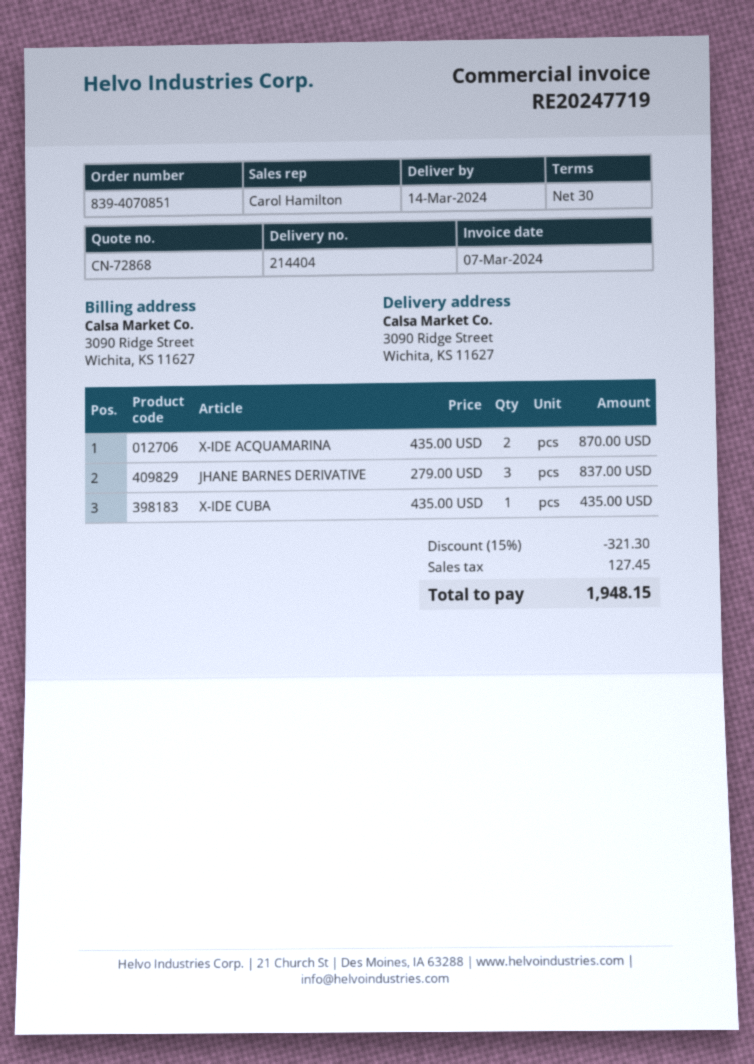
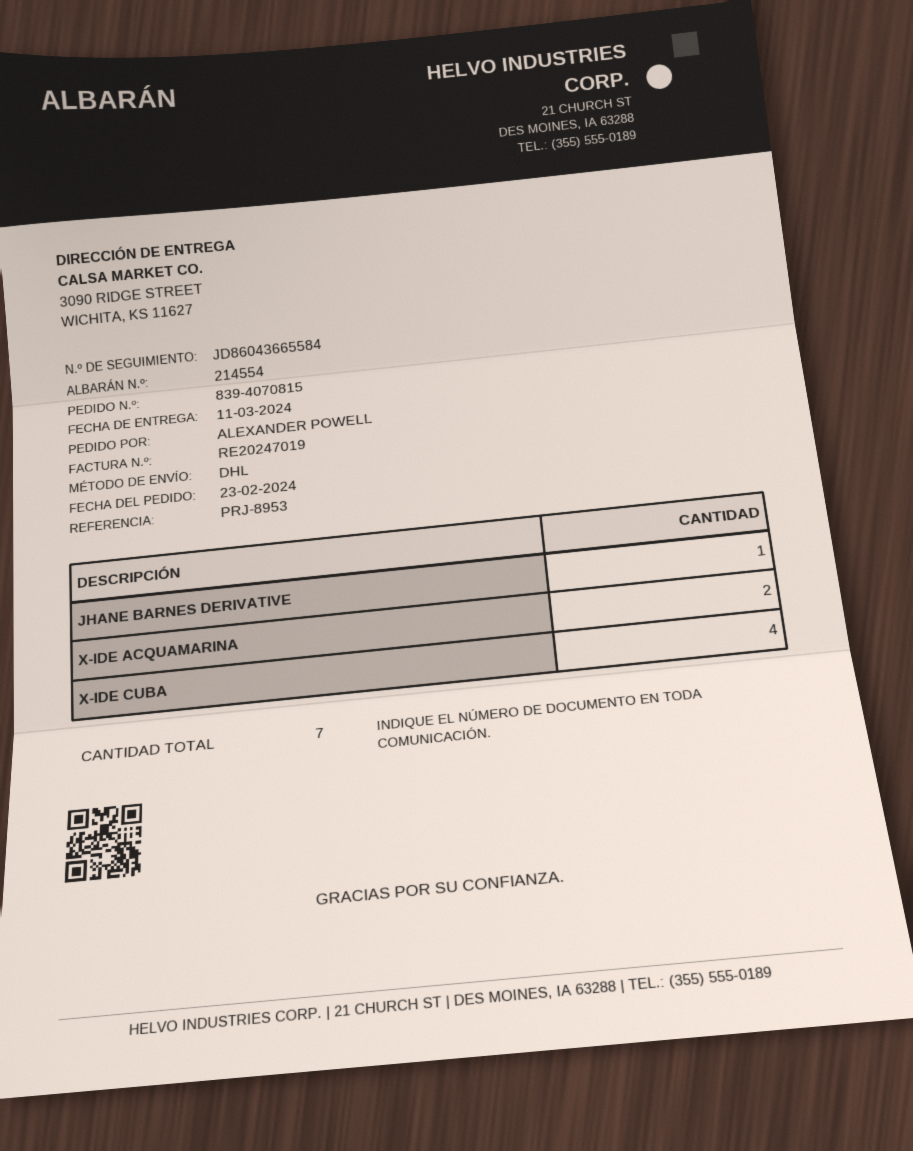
order number: 839-4070851 -> 839-4070815
delivery note number: 214404 -> 214554
delivery date: 2024-03-14 -> 2024-03-11
invoice number: RE20247719 -> RE20247019
JHANE BARNES DERIVATIVE: 3 -> 1
X-IDE CUBA: 1 -> 4

